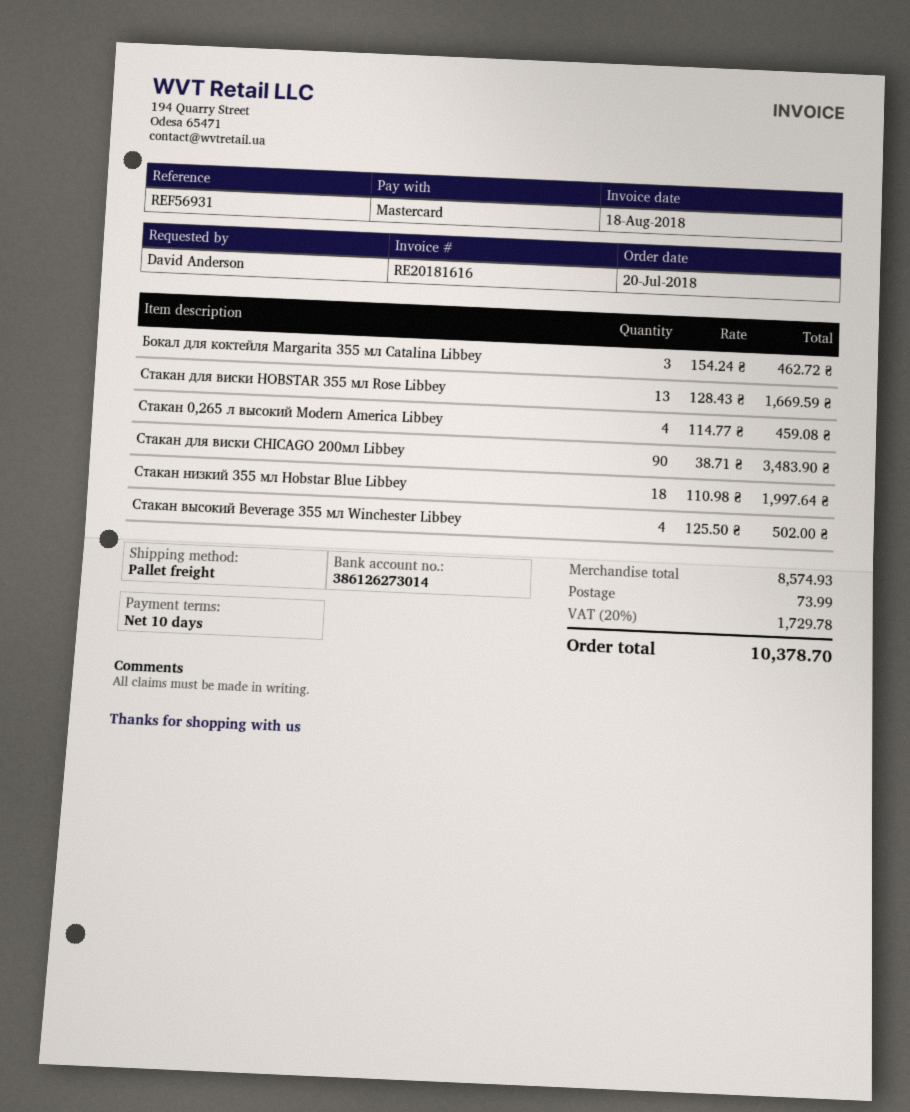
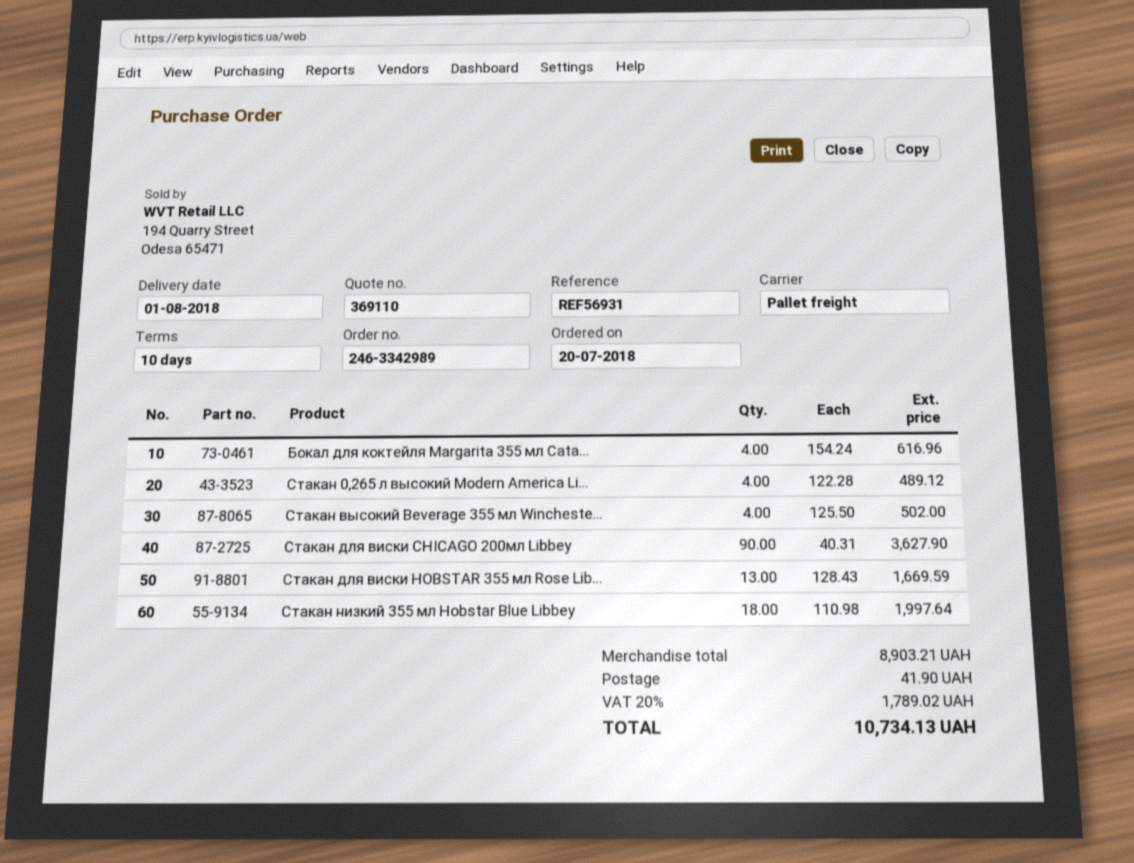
Бокал для коктейля Margarita 355 мл Catalina Libbey: 3 x 154.24 = 462.72 -> 4 x 154.24 = 616.96
Стакан 0,265 л высокий Modern America Libbey: 4 x 114.77 = 459.08 -> 4 x 122.28 = 489.12
Стакан для виски CHICAGO 200мл Libbey: 90 x 38.71 = 3483.90 -> 90 x 40.31 = 3627.90
subtotal: 8574.93 -> 8903.21
shipping: 73.99 -> 41.90
tax: 20% = 1729.78 -> 20% = 1789.02
total: 10378.70 -> 10734.13

